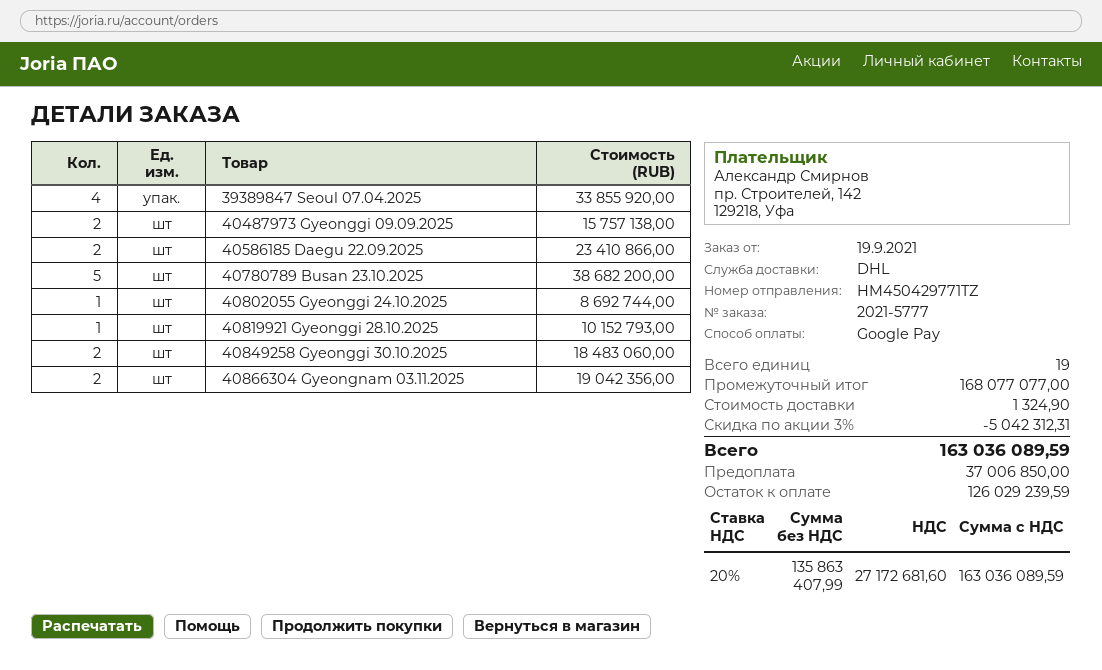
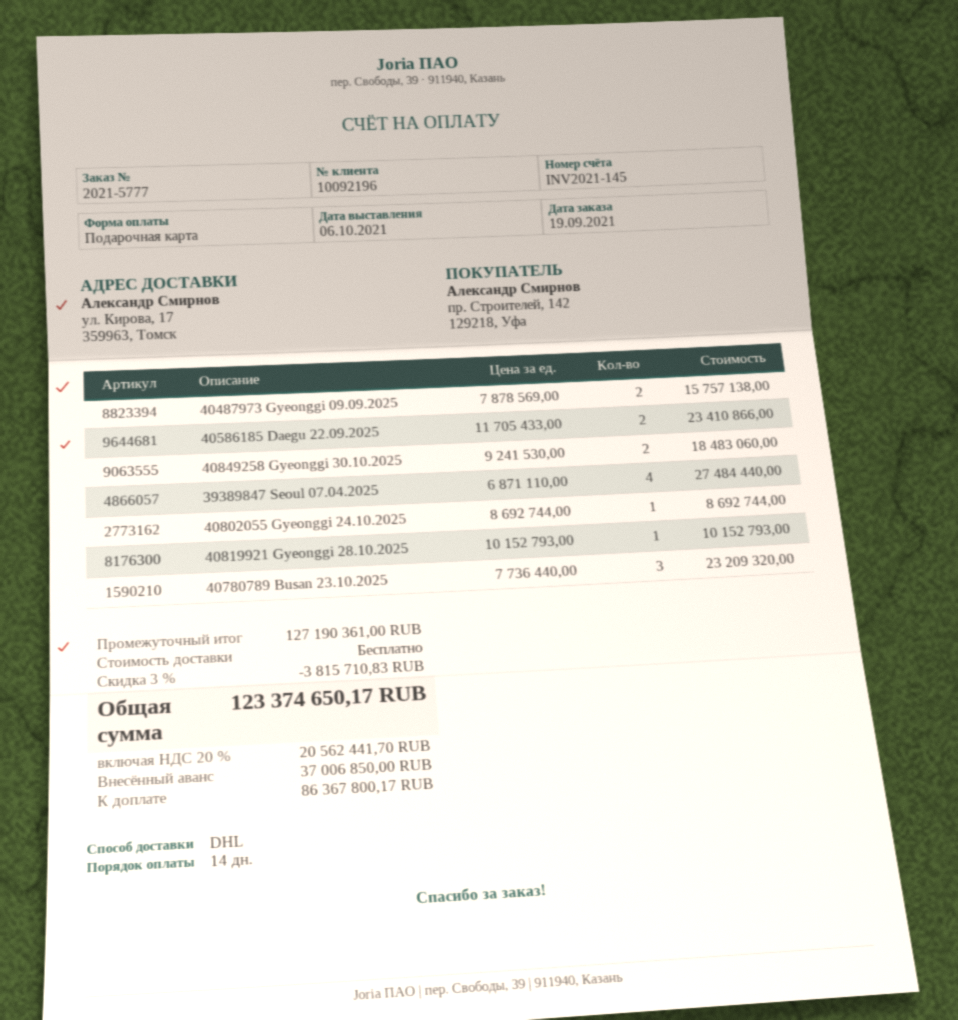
payment method: Google Pay -> gift card
39389847 Seoul 07.04.2025: 4 for 33855920.00 -> 4 for 27484440.00
40780789 Busan 23.10.2025: 5 for 38682200.00 -> 3 for 23209320.00
40866304 Gyeongnam 03.11.2025: 2 for 19042356.00 -> none
subtotal: 168077077.00 -> 127190361.00
discount: 3% = 5042312.31 -> 3% = 3815710.83
shipping: 1324.90 -> 0.00
tax: 20% = 27172681.60 -> 20% = 20562441.70
total: 163036089.59 -> 123374650.17
balance: 126029239.59 -> 86367800.17

